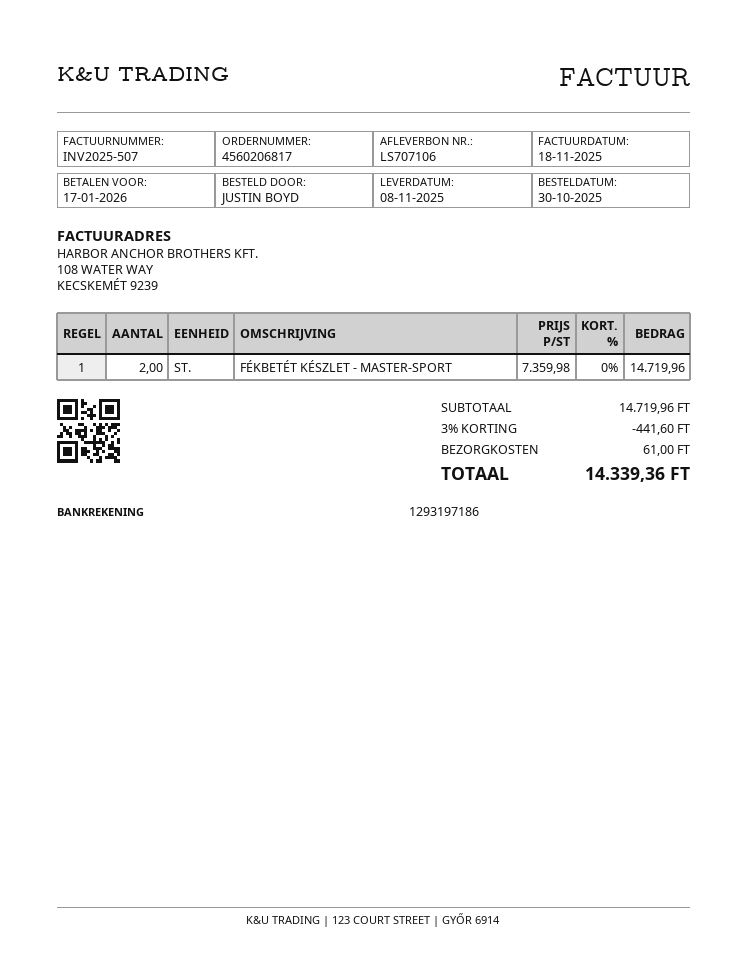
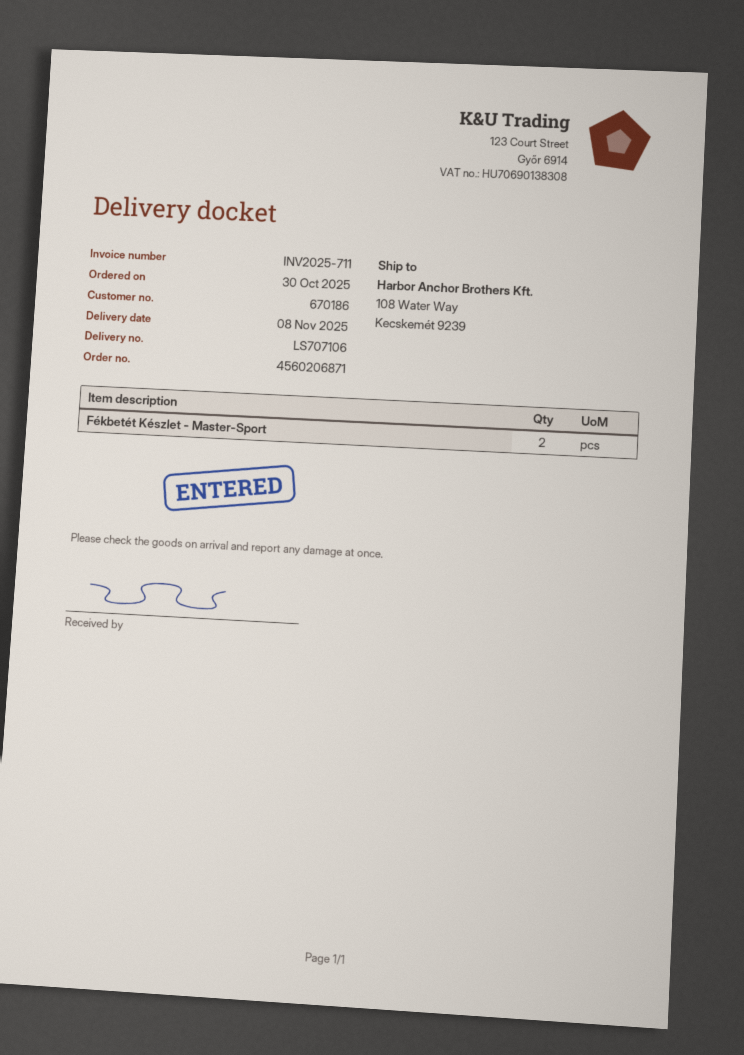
order number: 4560206817 -> 4560206871
invoice number: INV2025-507 -> INV2025-711

